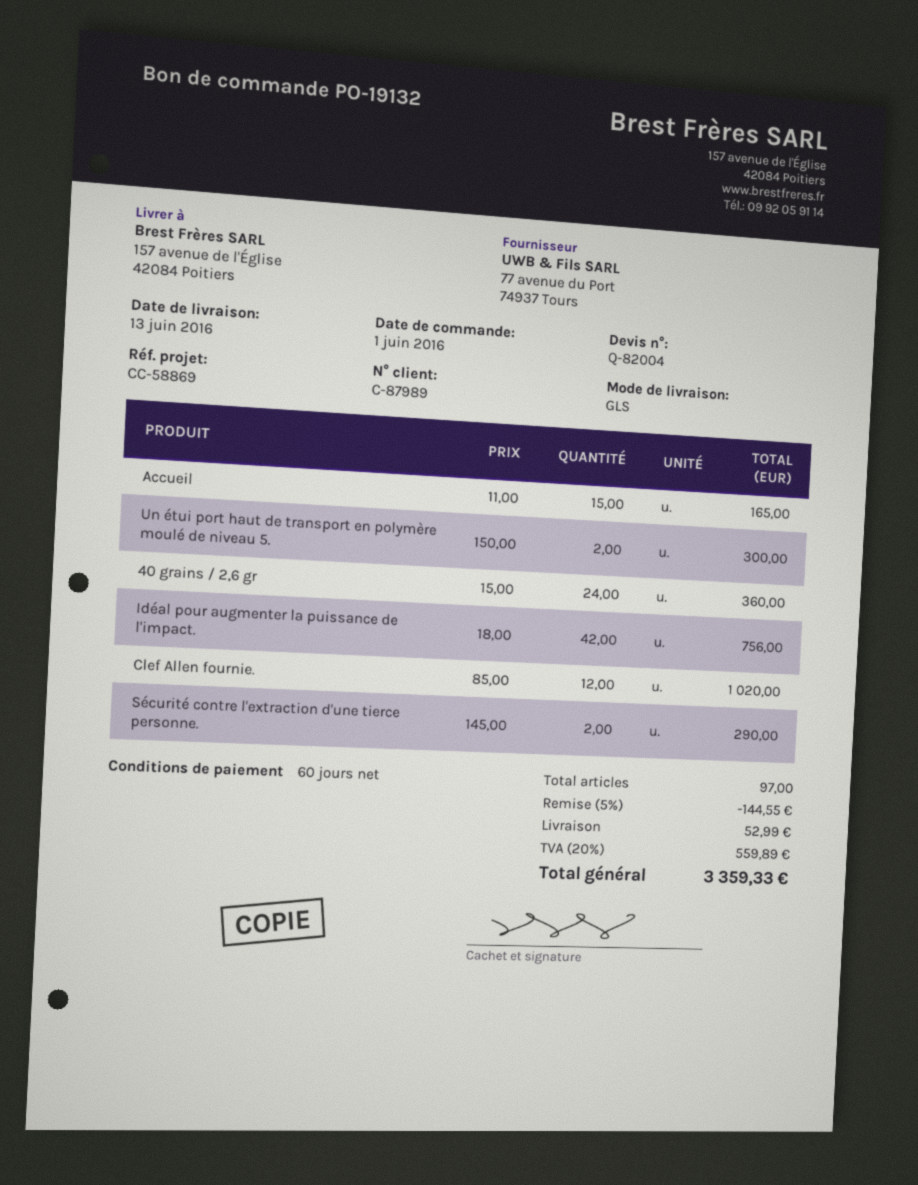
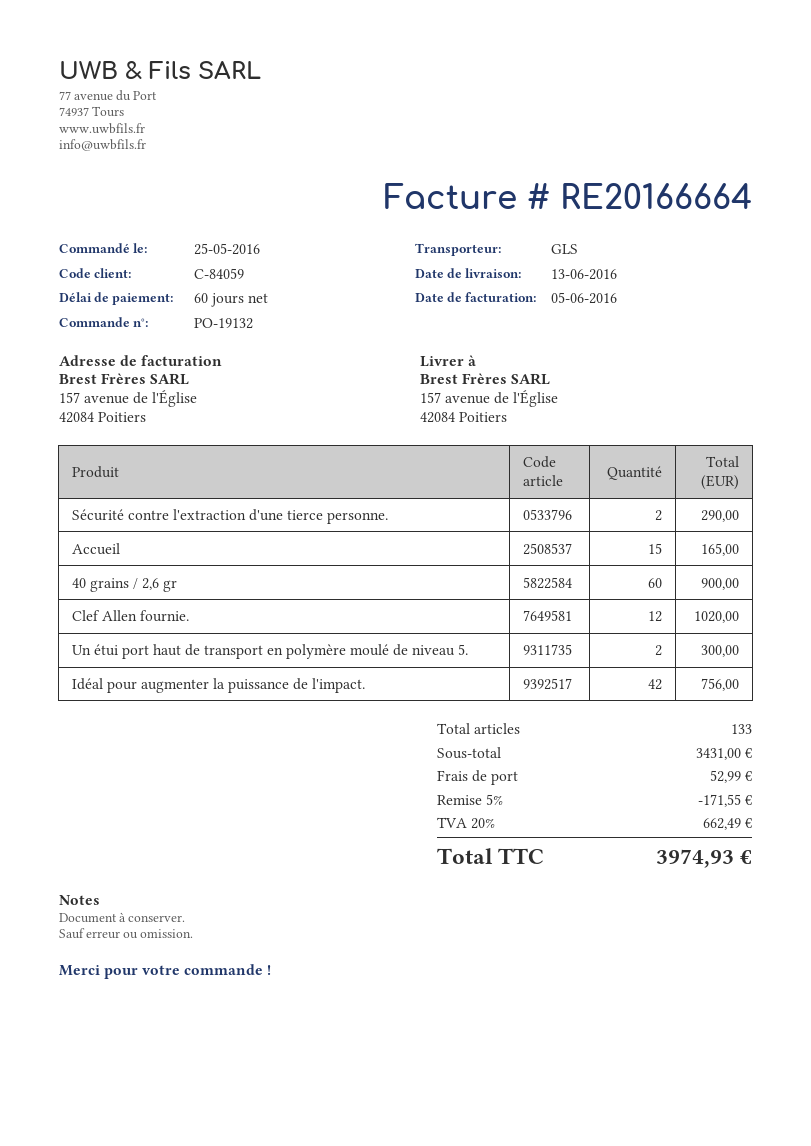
order date: 2016-06-01 -> 2016-05-25
customer number: C-87989 -> C-84059
40 grains / 2,6 gr: 24 for 360.00 -> 60 for 900.00
total quantity: 97 -> 133
discount: 5% = 144.55 -> 5% = 171.55
tax: 20% = 559.89 -> 20% = 662.49
total: 3359.33 -> 3974.93

